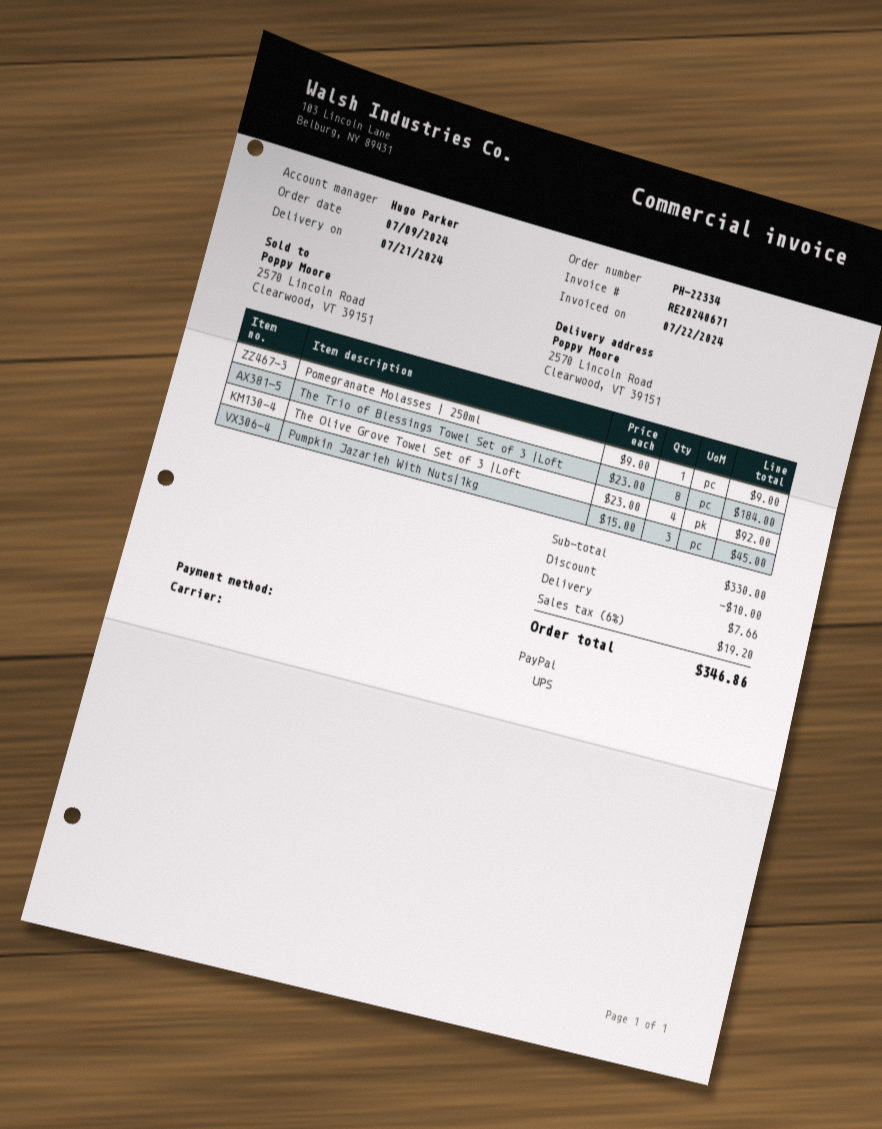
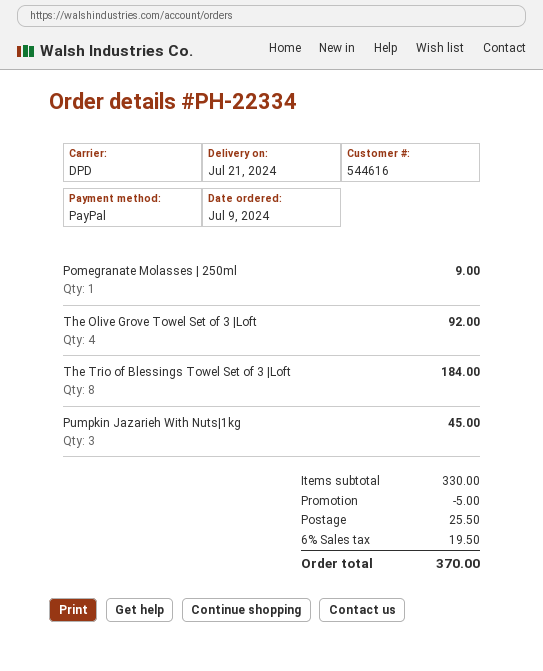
shipping method: UPS -> DPD
discount: 10.00 -> 5.00
shipping: 7.66 -> 25.50
tax: 6% = 19.20 -> 6% = 19.50
total: 346.86 -> 370.00

